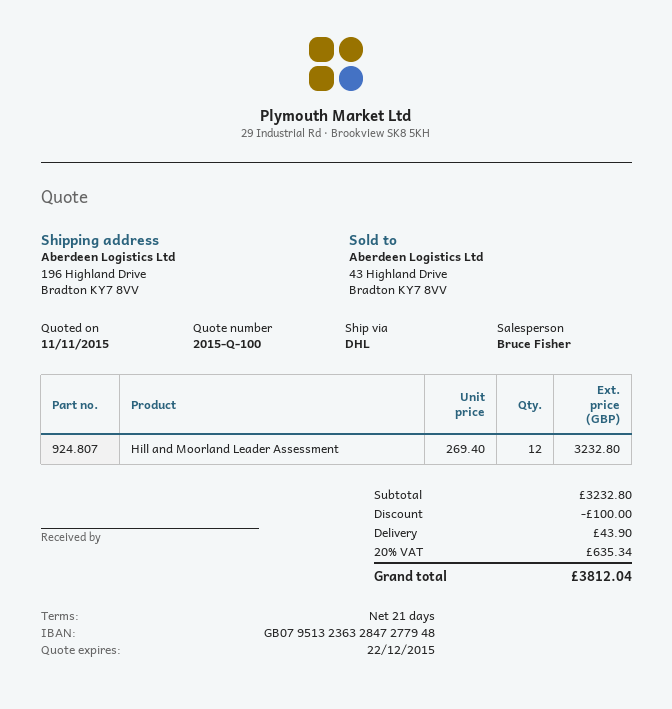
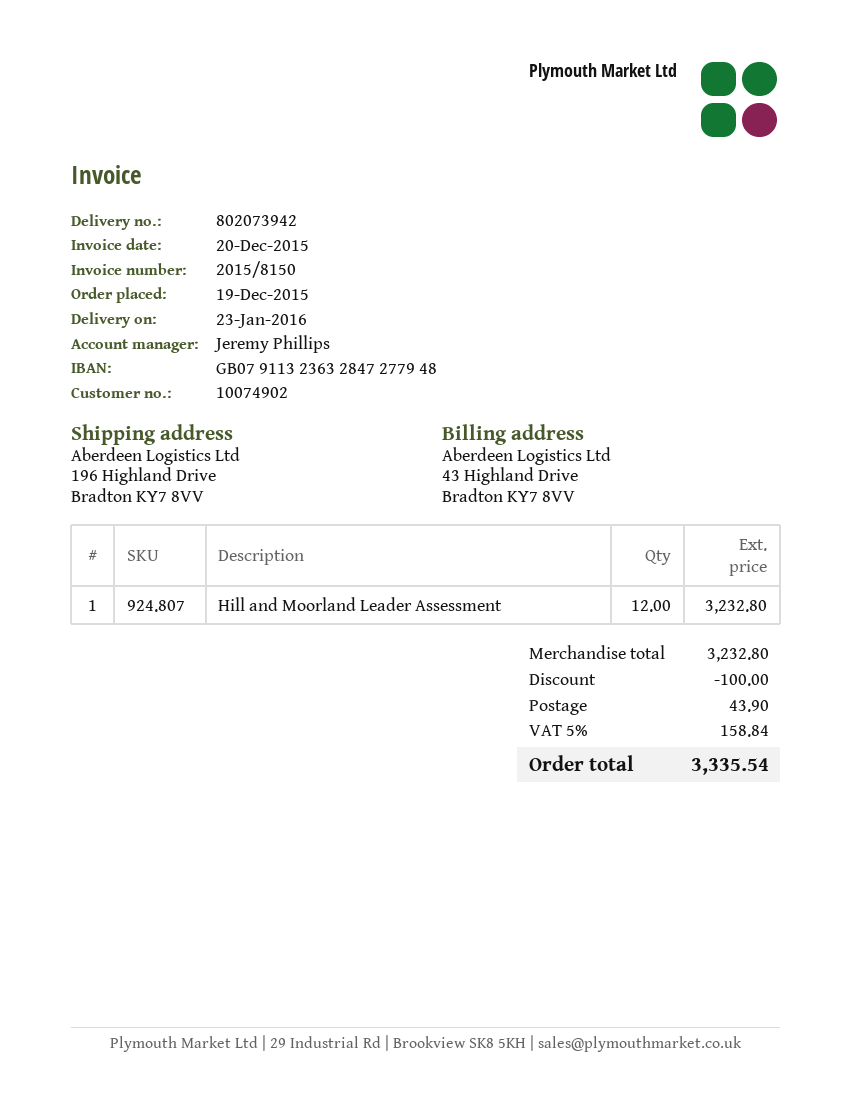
sales rep: Bruce Fisher -> Jeremy Phillips
bank account: GB07951323632847277948 -> GB07911323632847277948
tax: 20% = 635.34 -> 5% = 158.84
total: 3812.04 -> 3335.54

